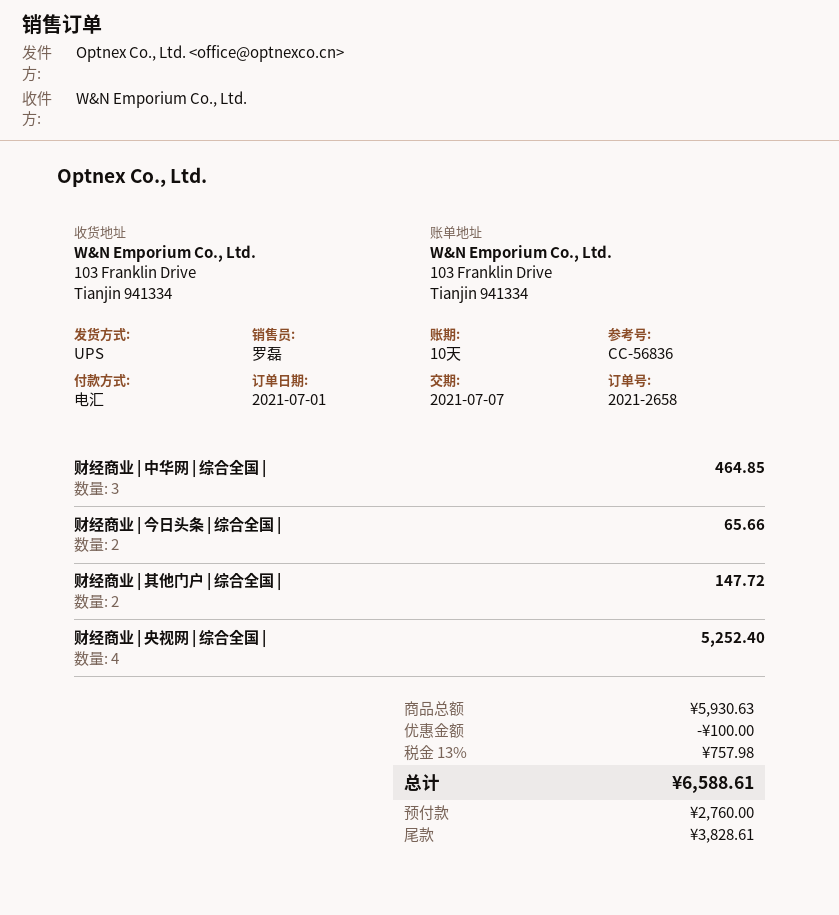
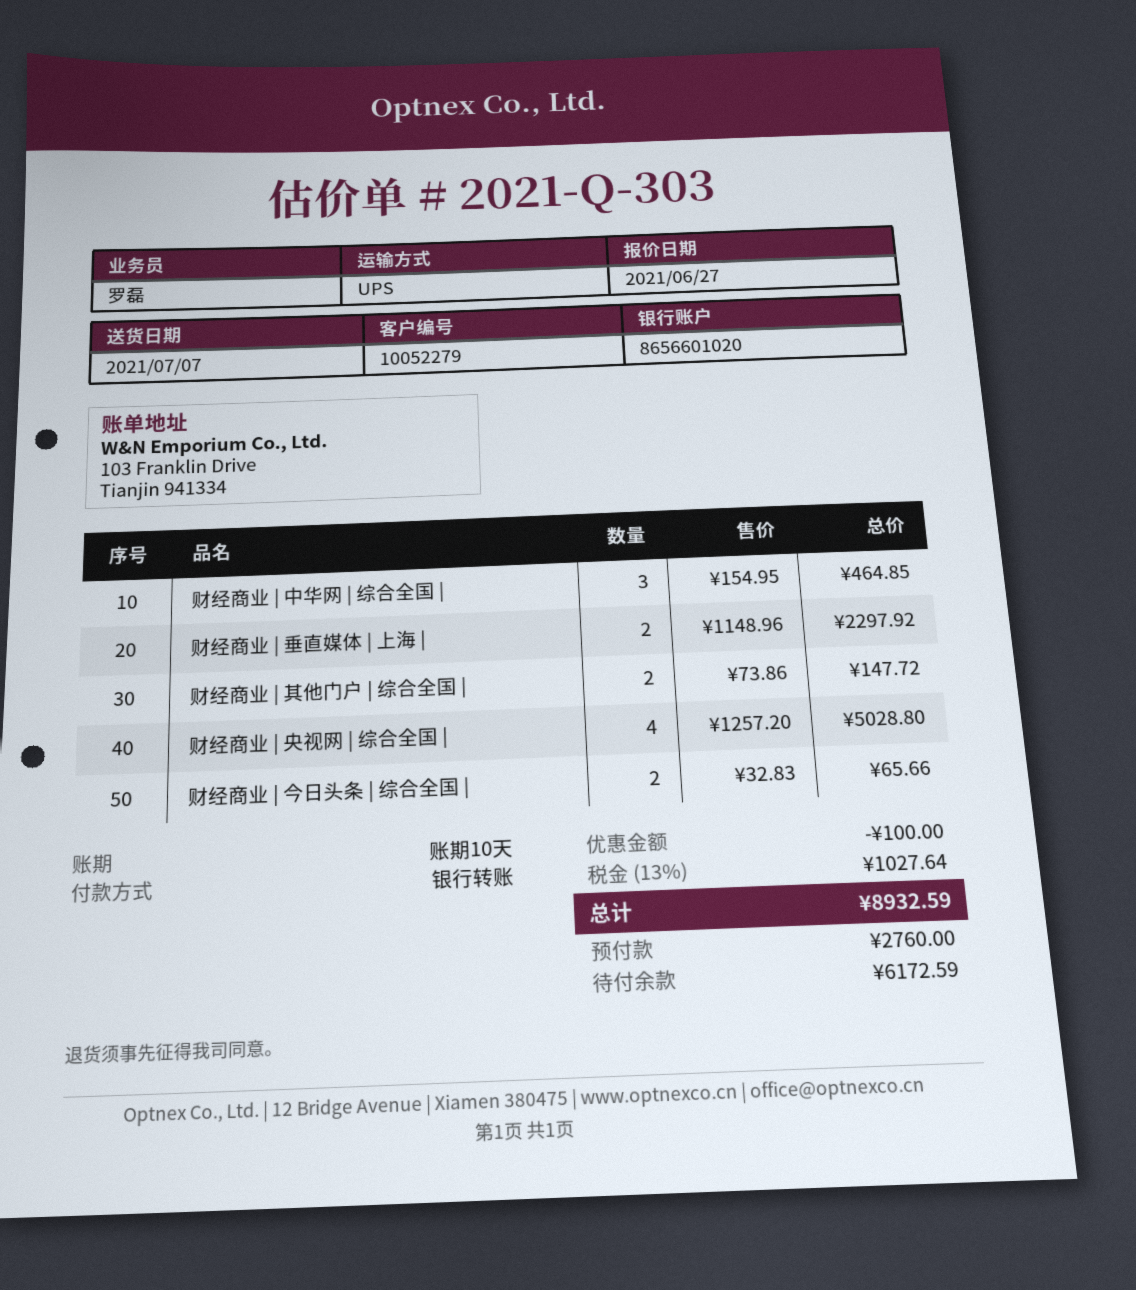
财经商业 | 央视网 | 综合全国 |: 4 for 5252.40 -> 4 for 5028.80
财经商业 | 垂直媒体 | 上海 |: none -> 2 for 2297.92
tax: 13% = 757.98 -> 13% = 1027.64
total: 6588.61 -> 8932.59
balance: 3828.61 -> 6172.59

